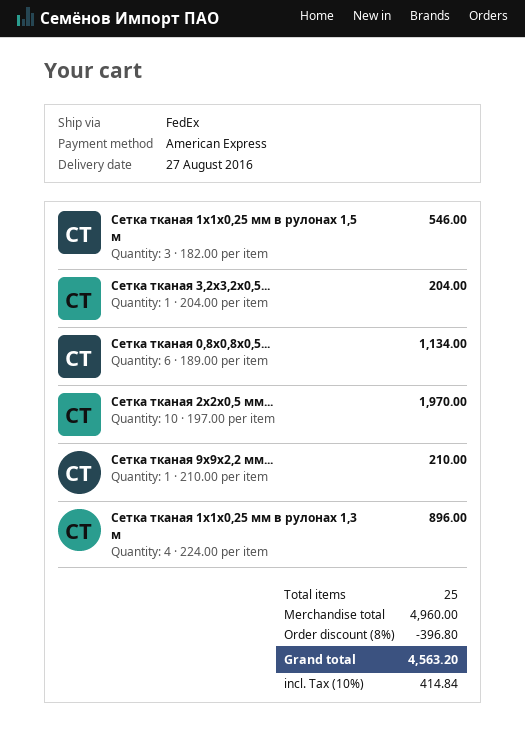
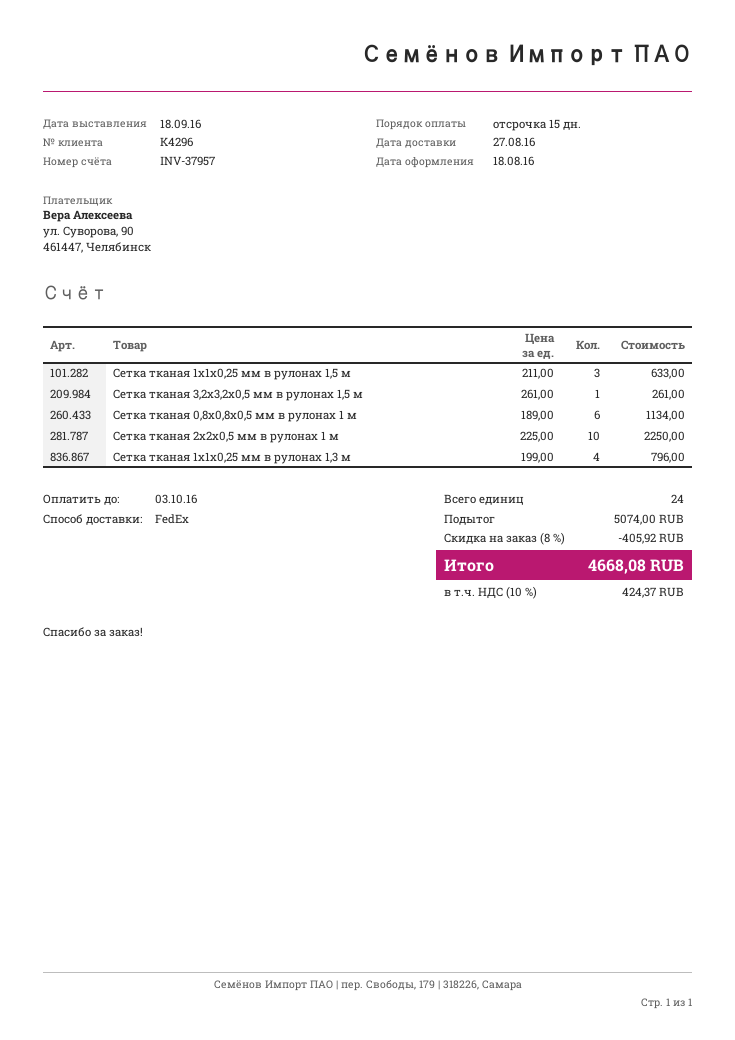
Сетка тканая 1х1х0,25 мм в рулонах 1,5 м: 3 x 182.00 = 546.00 -> 3 x 211.00 = 633.00
Сетка тканая 3,2х3,2х0,5...: 1 x 204.00 = 204.00 -> 1 x 261.00 = 261.00
Сетка тканая 2х2х0,5 мм...: 10 x 197.00 = 1970.00 -> 10 x 225.00 = 2250.00
Сетка тканая 9х9х2,2 мм...: 1 x 210.00 = 210.00 -> none
Сетка тканая 1х1х0,25 мм в рулонах 1,3 м: 4 x 224.00 = 896.00 -> 4 x 199.00 = 796.00
total quantity: 25 -> 24
subtotal: 4960.00 -> 5074.00
discount: 8% = 396.80 -> 8% = 405.92
tax: 10% = 414.84 -> 10% = 424.37
total: 4563.20 -> 4668.08

